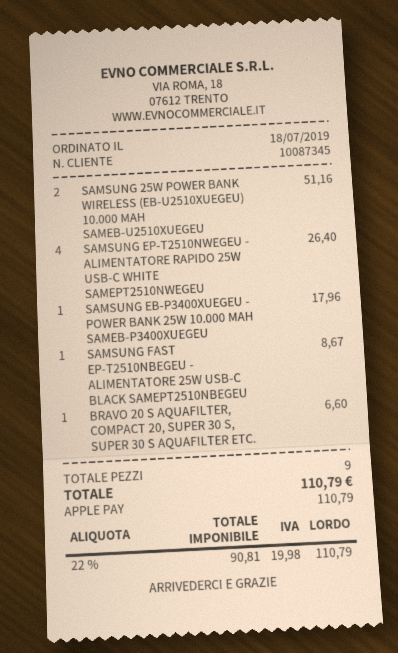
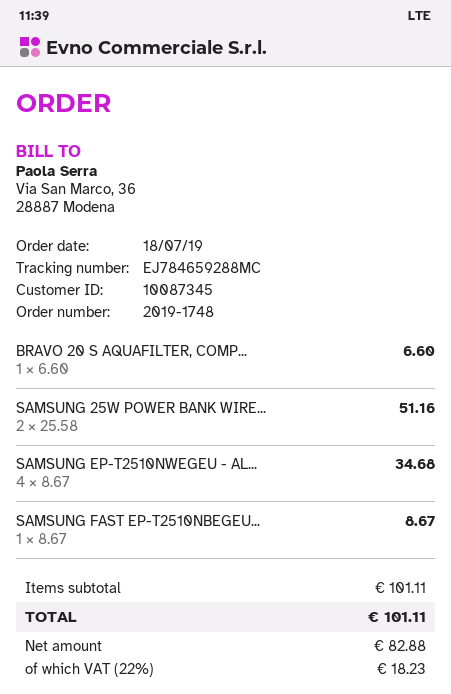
SAMSUNG EP-T2510NWEGEU - ALIMENTATORE RAPIDO 25W USB-C WHITE SAMEPT2510NWEGEU: 4 for 26.40 -> 4 for 34.68
SAMSUNG EB-P3400XUEGEU - POWER BANK 25W 10.000 MAH SAMEB-P3400XUEGEU: 1 for 17.96 -> none
net: 90.81 -> 82.88
tax: 22% = 19.98 -> 22% = 18.23
total: 110.79 -> 101.11

